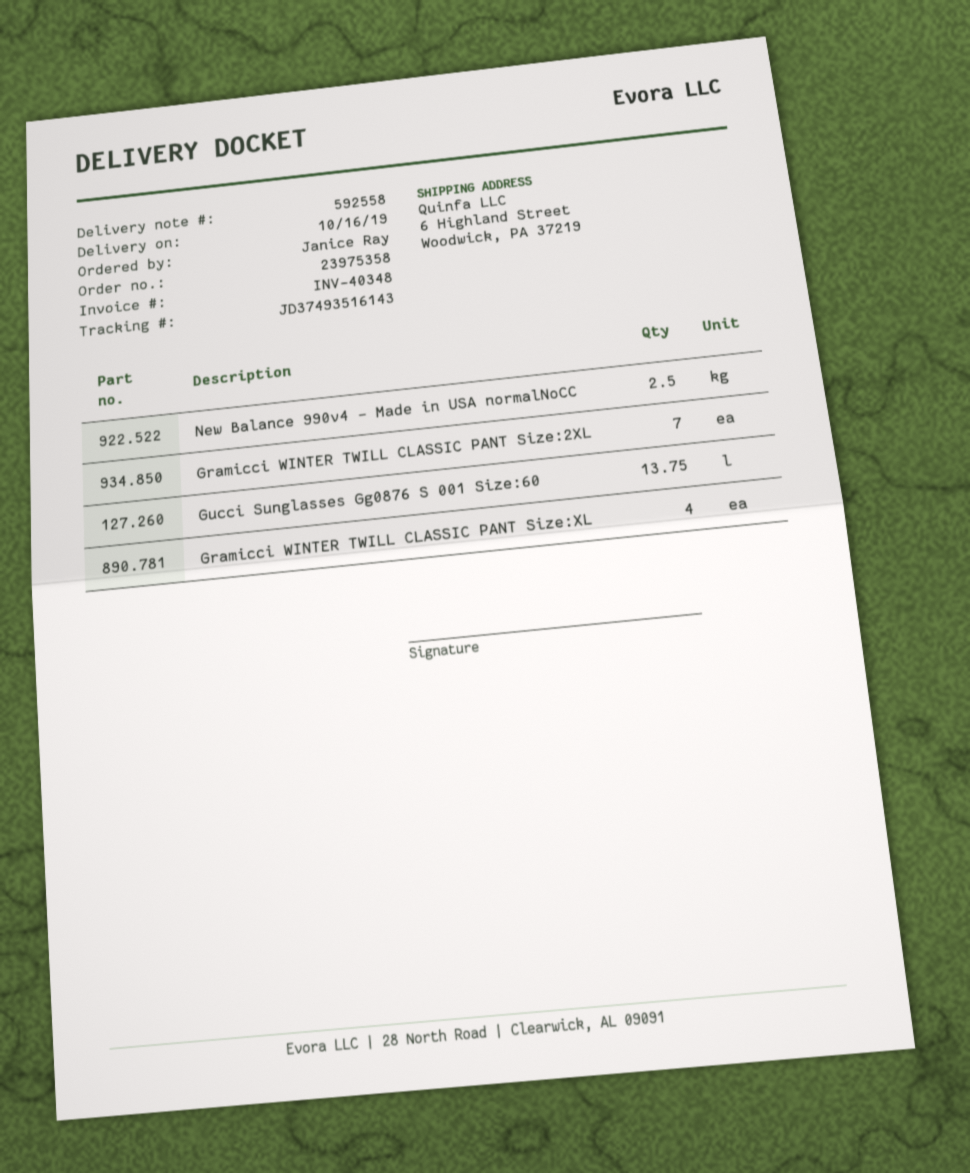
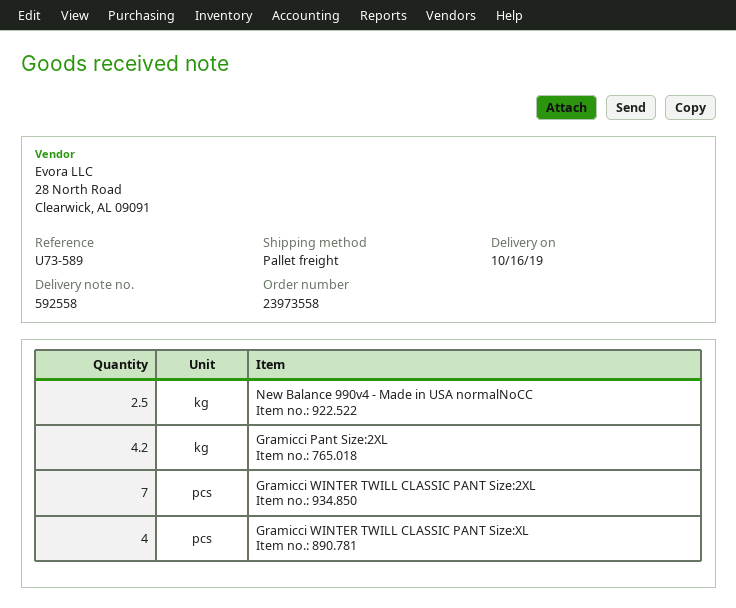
order number: 23975358 -> 23973558
Gucci Sunglasses Gg0876 S 001 Size:60: 13.75 -> none
Gramicci Pant Size:2XL: none -> 4.2

